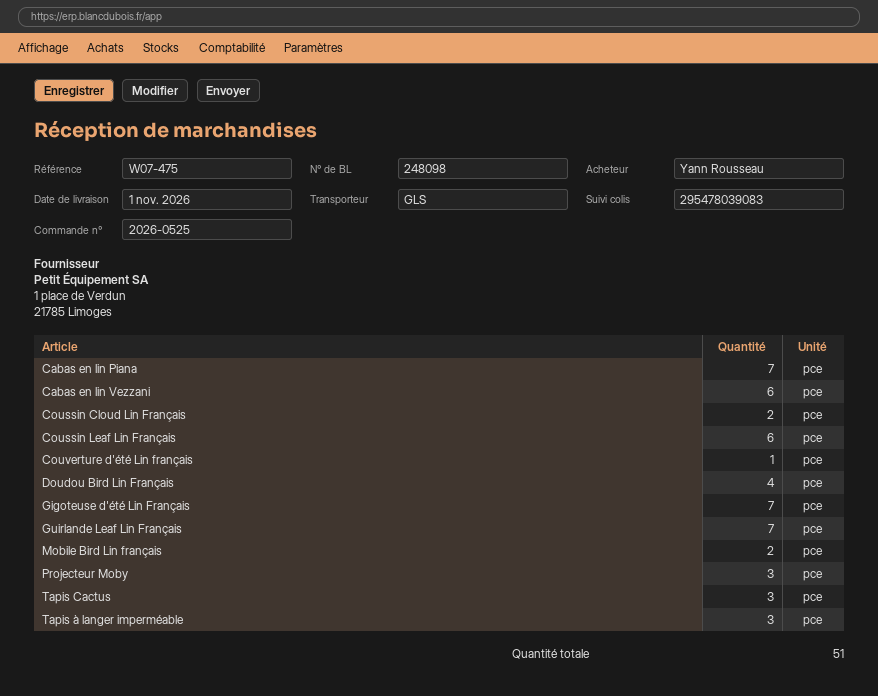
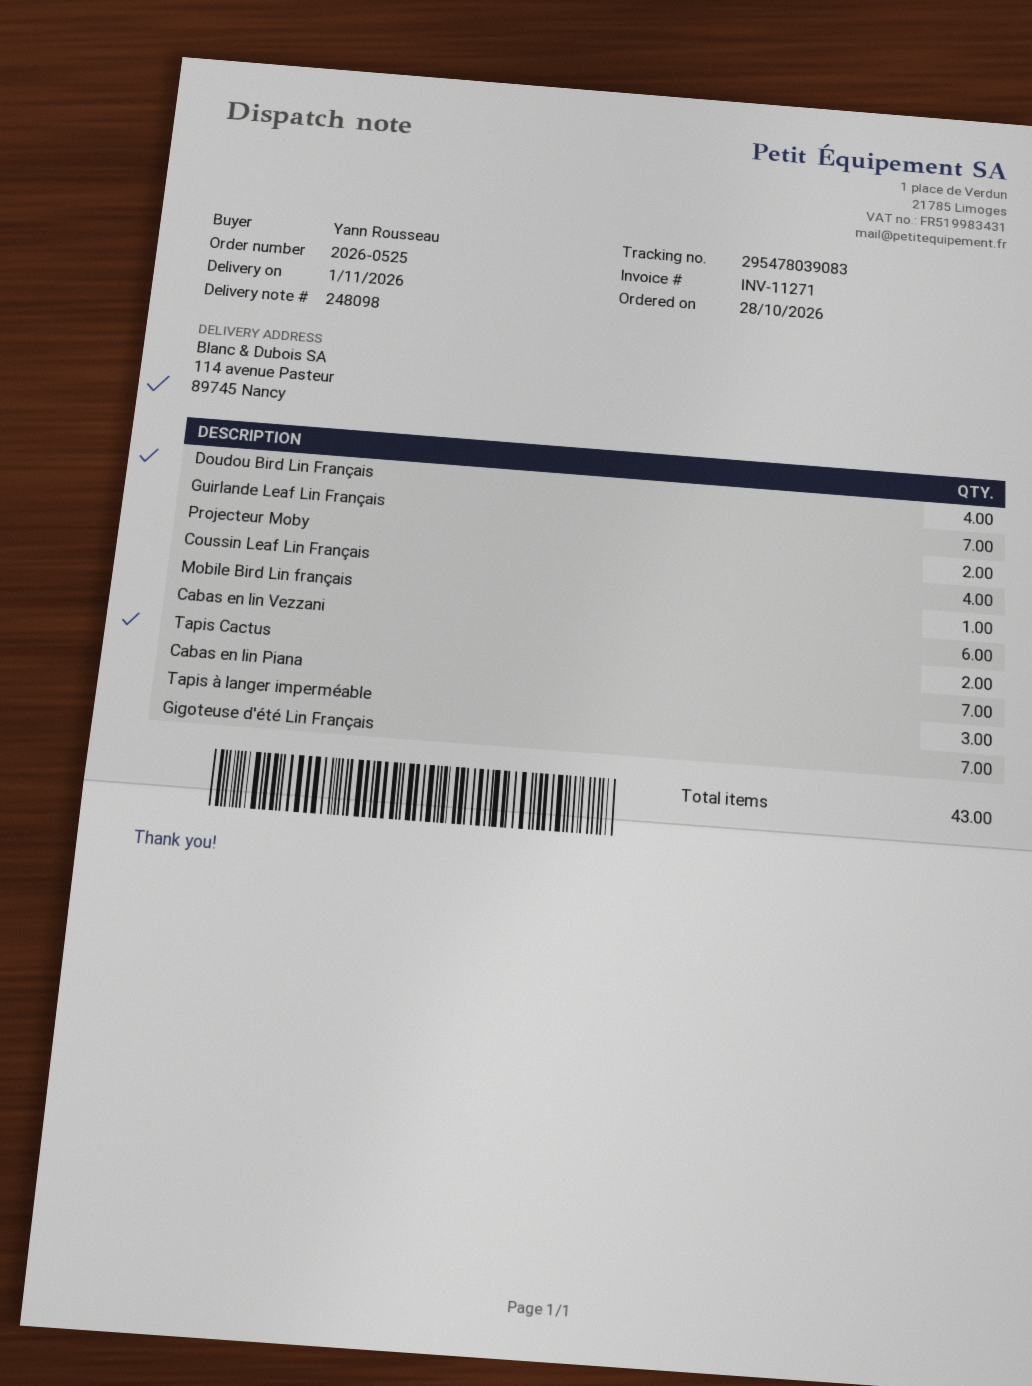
Coussin Cloud Lin Français: 2 -> none
Coussin Leaf Lin Français: 6 -> 4
Couverture d'été Lin français: 1 -> none
Mobile Bird Lin français: 2 -> 1
Projecteur Moby: 3 -> 2
Tapis Cactus: 3 -> 2
total quantity: 51 -> 43

